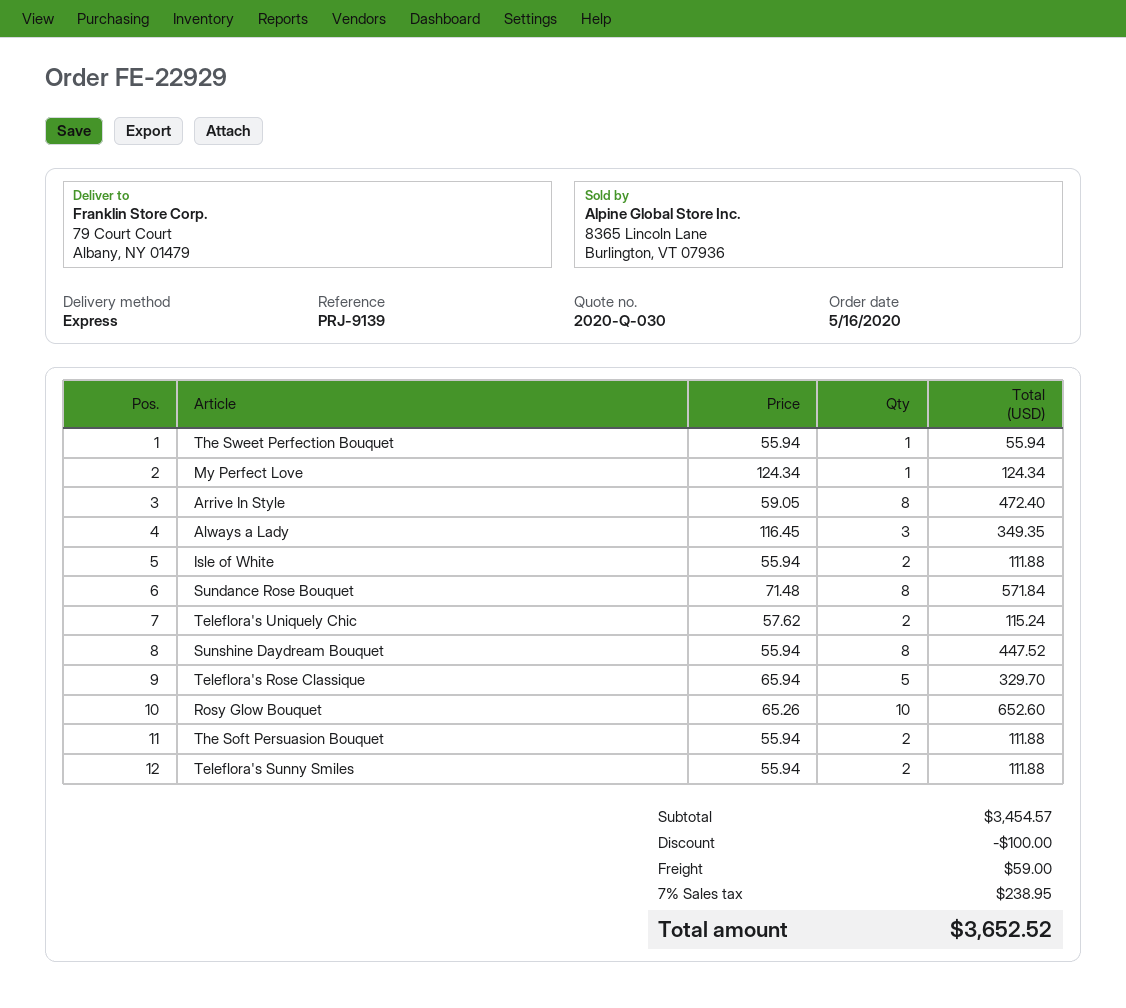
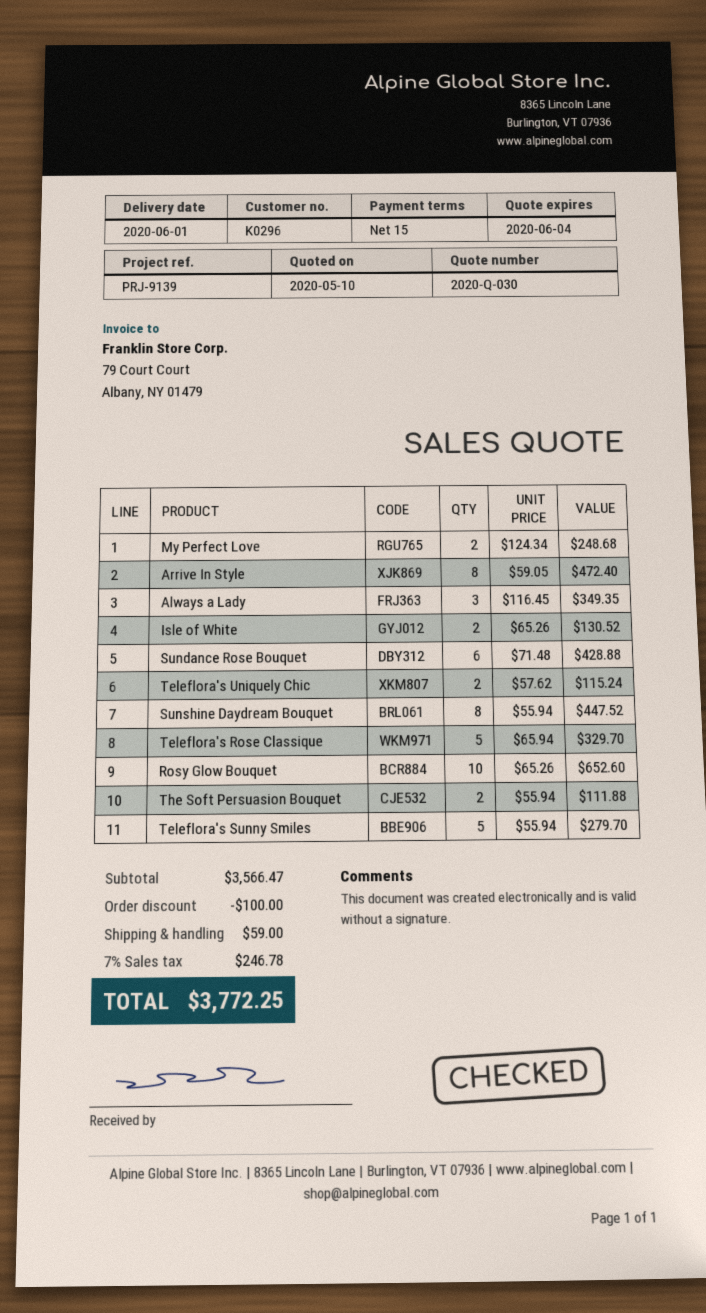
The Sweet Perfection Bouquet: 1 x 55.94 = 55.94 -> none
My Perfect Love: 1 x 124.34 = 124.34 -> 2 x 124.34 = 248.68
Isle of White: 2 x 55.94 = 111.88 -> 2 x 65.26 = 130.52
Sundance Rose Bouquet: 8 x 71.48 = 571.84 -> 6 x 71.48 = 428.88
Teleflora's Sunny Smiles: 2 x 55.94 = 111.88 -> 5 x 55.94 = 279.70
subtotal: 3454.57 -> 3566.47
tax: 7% = 238.95 -> 7% = 246.78
total: 3652.52 -> 3772.25

